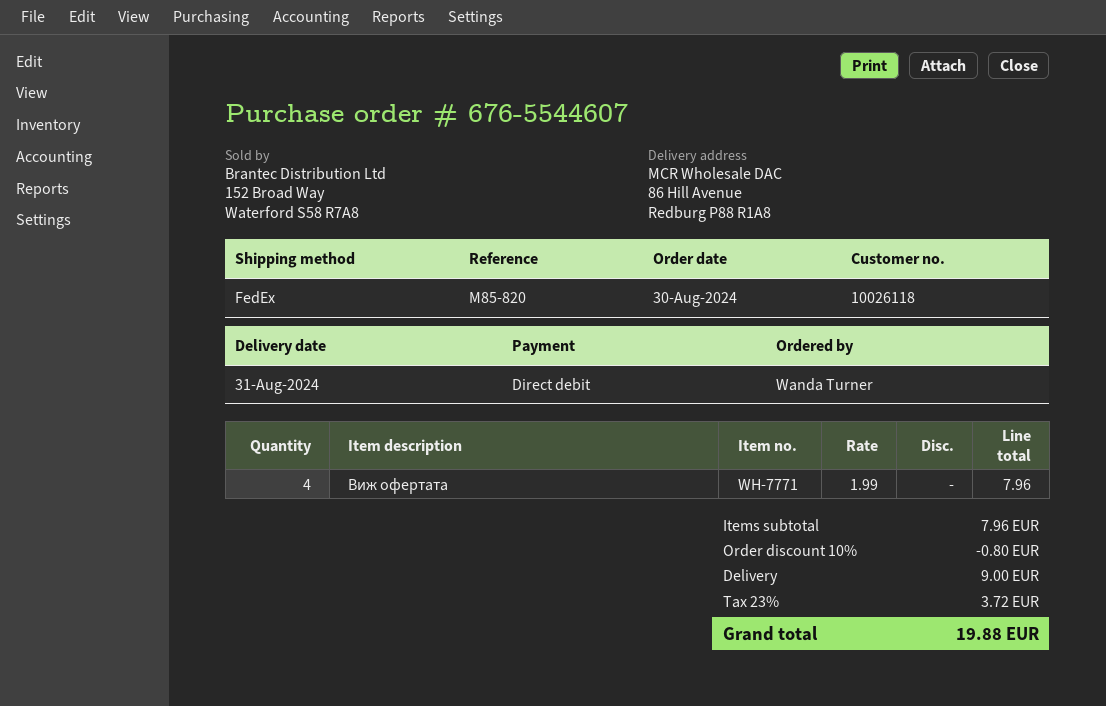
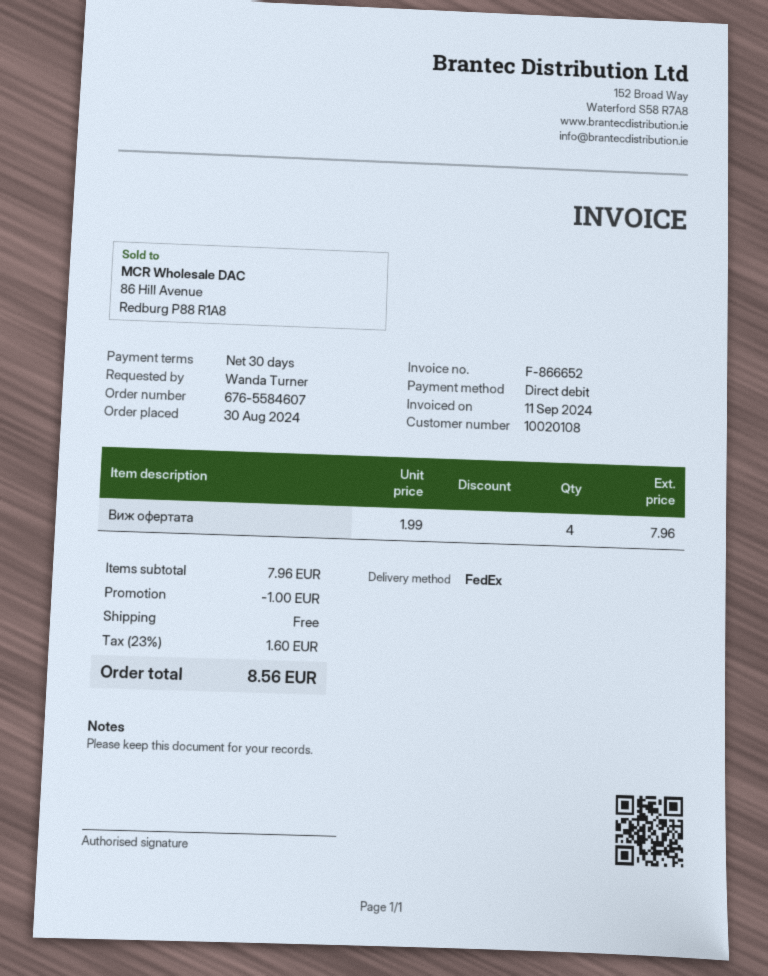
order number: 676-5544607 -> 676-5584607
customer number: 10026118 -> 10020108
discount: 0.80 -> 1.00
shipping: 9.00 -> 0.00
tax: 23% = 3.72 -> 23% = 1.60
total: 19.88 -> 8.56

